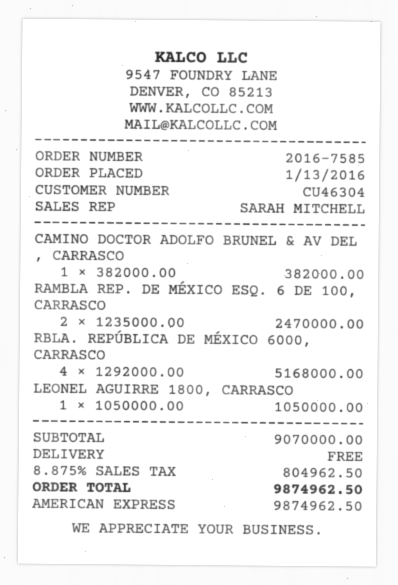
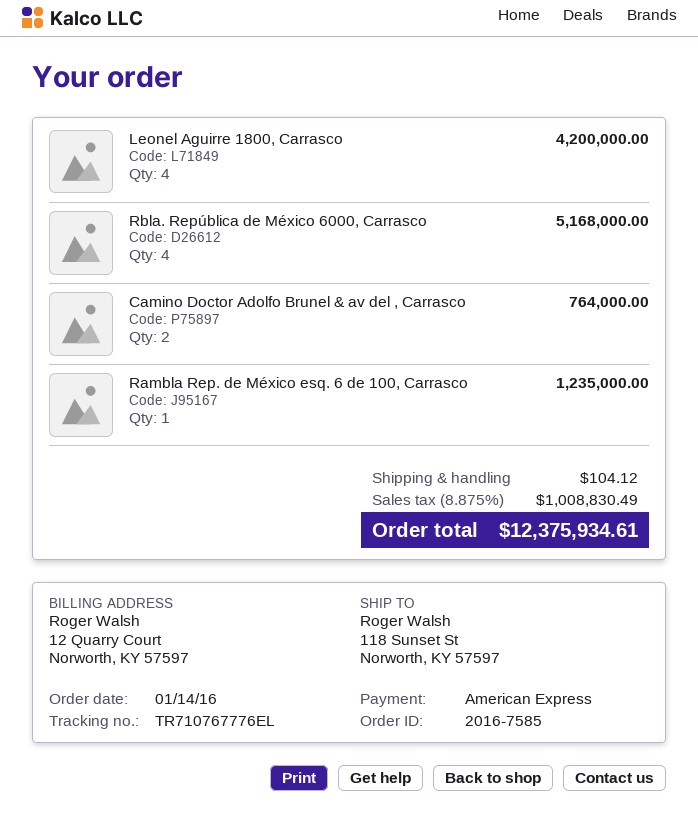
order date: 2016-01-13 -> 2016-01-14
CAMINO DOCTOR ADOLFO BRUNEL & AV DEL , CARRASCO: 1 for 382000.00 -> 2 for 764000.00
RAMBLA REP. DE MÉXICO ESQ. 6 DE 100, CARRASCO: 2 for 2470000.00 -> 1 for 1235000.00
LEONEL AGUIRRE 1800, CARRASCO: 1 for 1050000.00 -> 4 for 4200000.00
shipping: 0.00 -> 104.12
tax: 8.875% = 804962.50 -> 8.875% = 1008830.49
total: 9874962.50 -> 12375934.61

